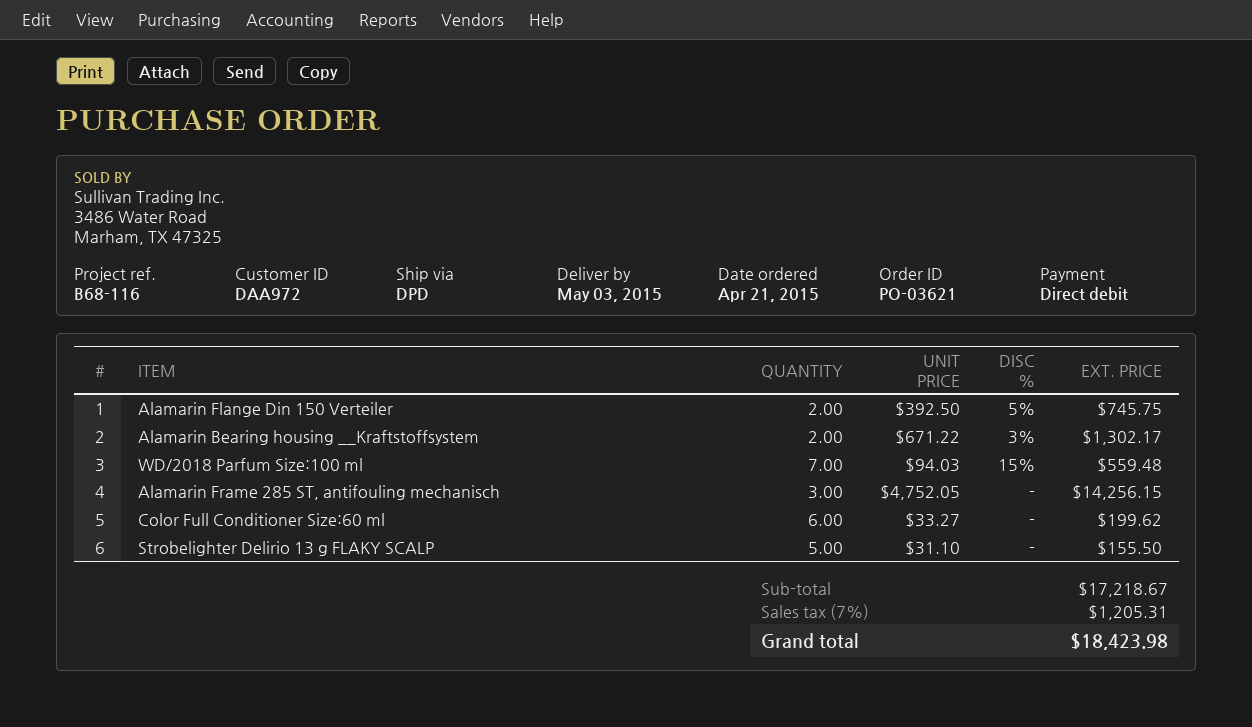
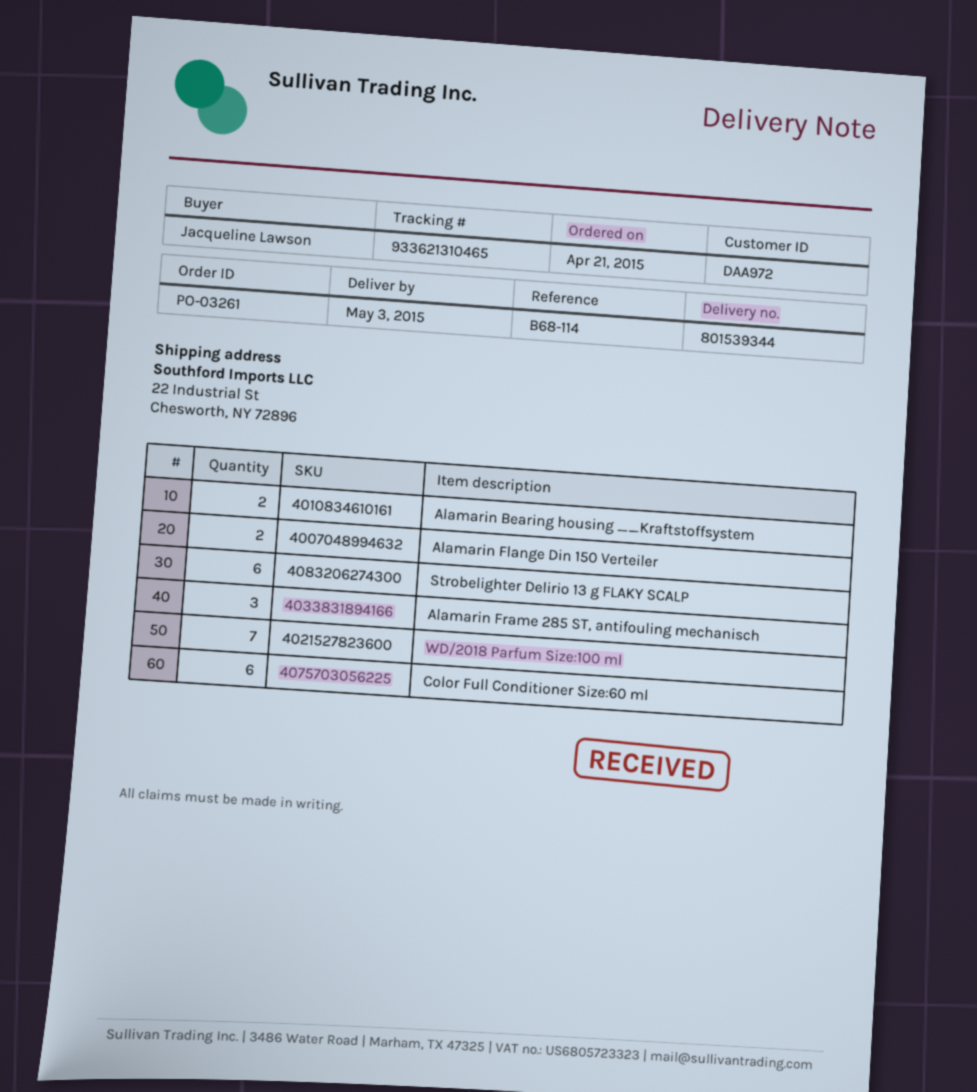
order number: PO-03621 -> PO-03261
reference: B68-116 -> B68-114
Strobelighter Delirio 13 g FLAKY SCALP: 5 -> 6

